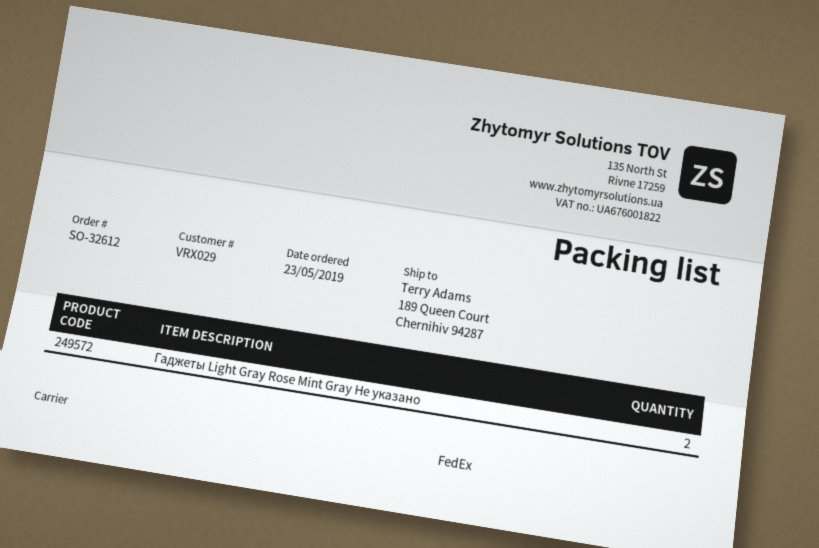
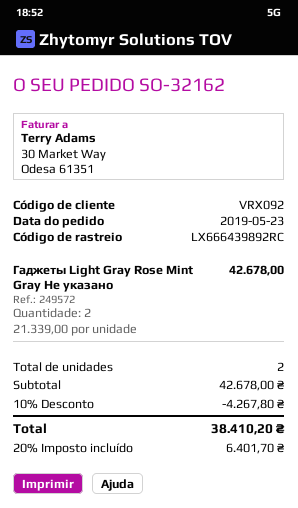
order number: SO-32612 -> SO-32162
customer number: VRX029 -> VRX092

